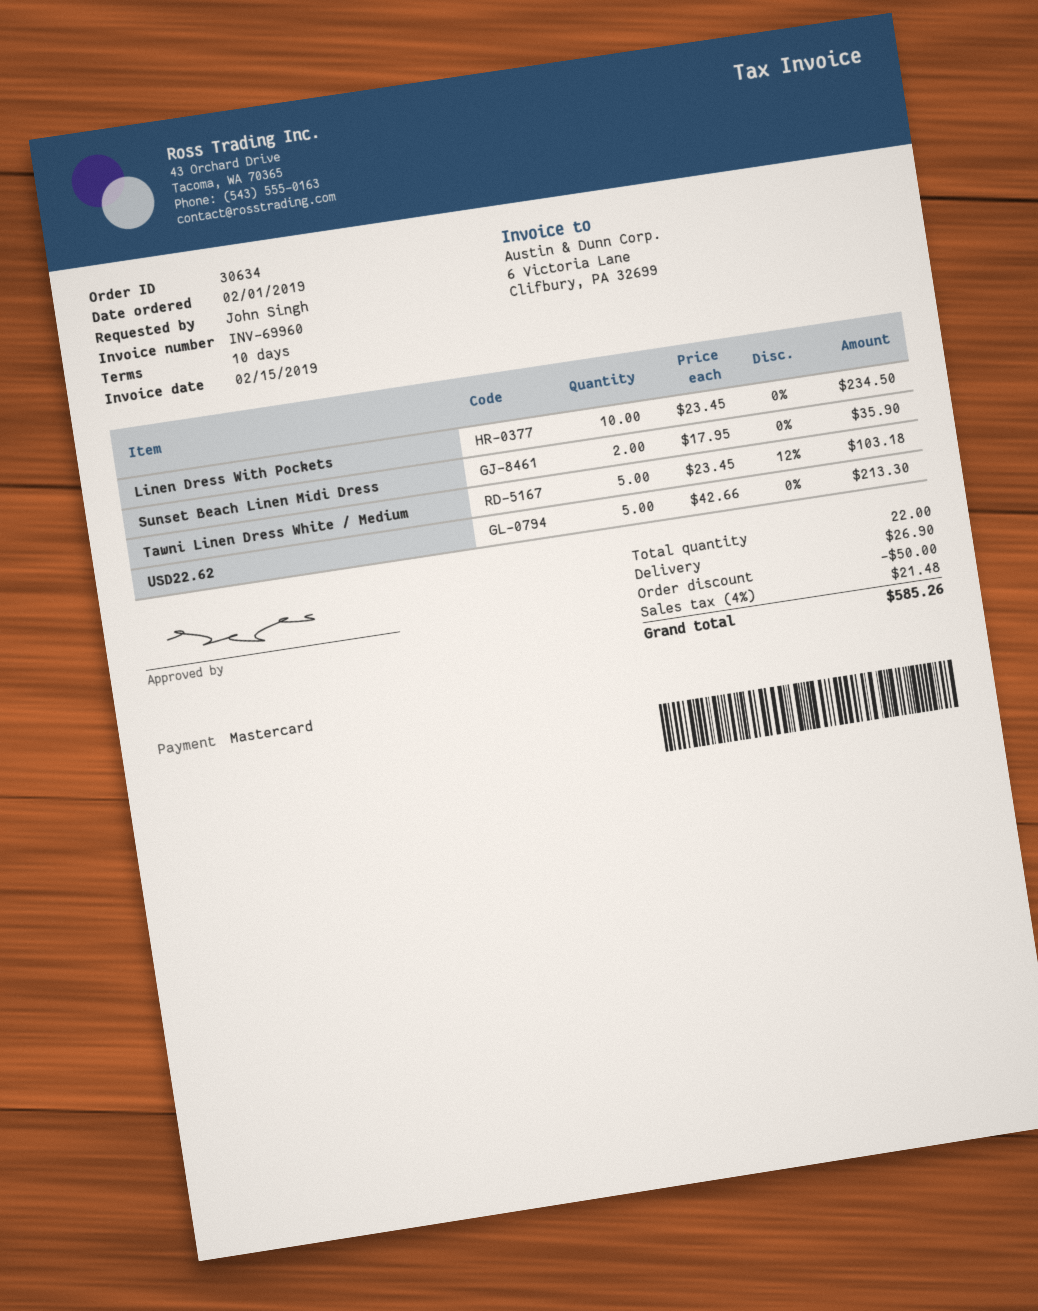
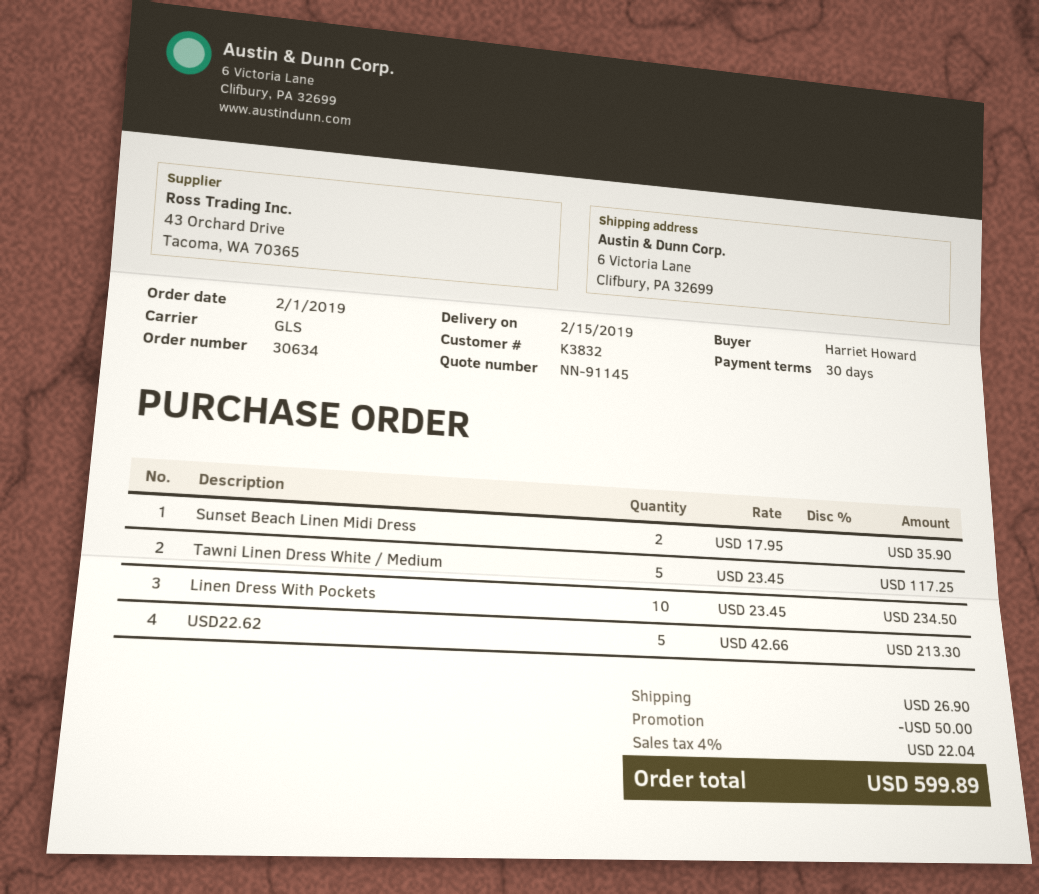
payment terms: 10 days -> 30 days
ordered by: John Singh -> Harriet Howard
Tawni Linen Dress White / Medium: 5 x 23.45 - 12% = 103.18 -> 5 x 23.45 = 117.25
tax: 4% = 21.48 -> 4% = 22.04
total: 585.26 -> 599.89

